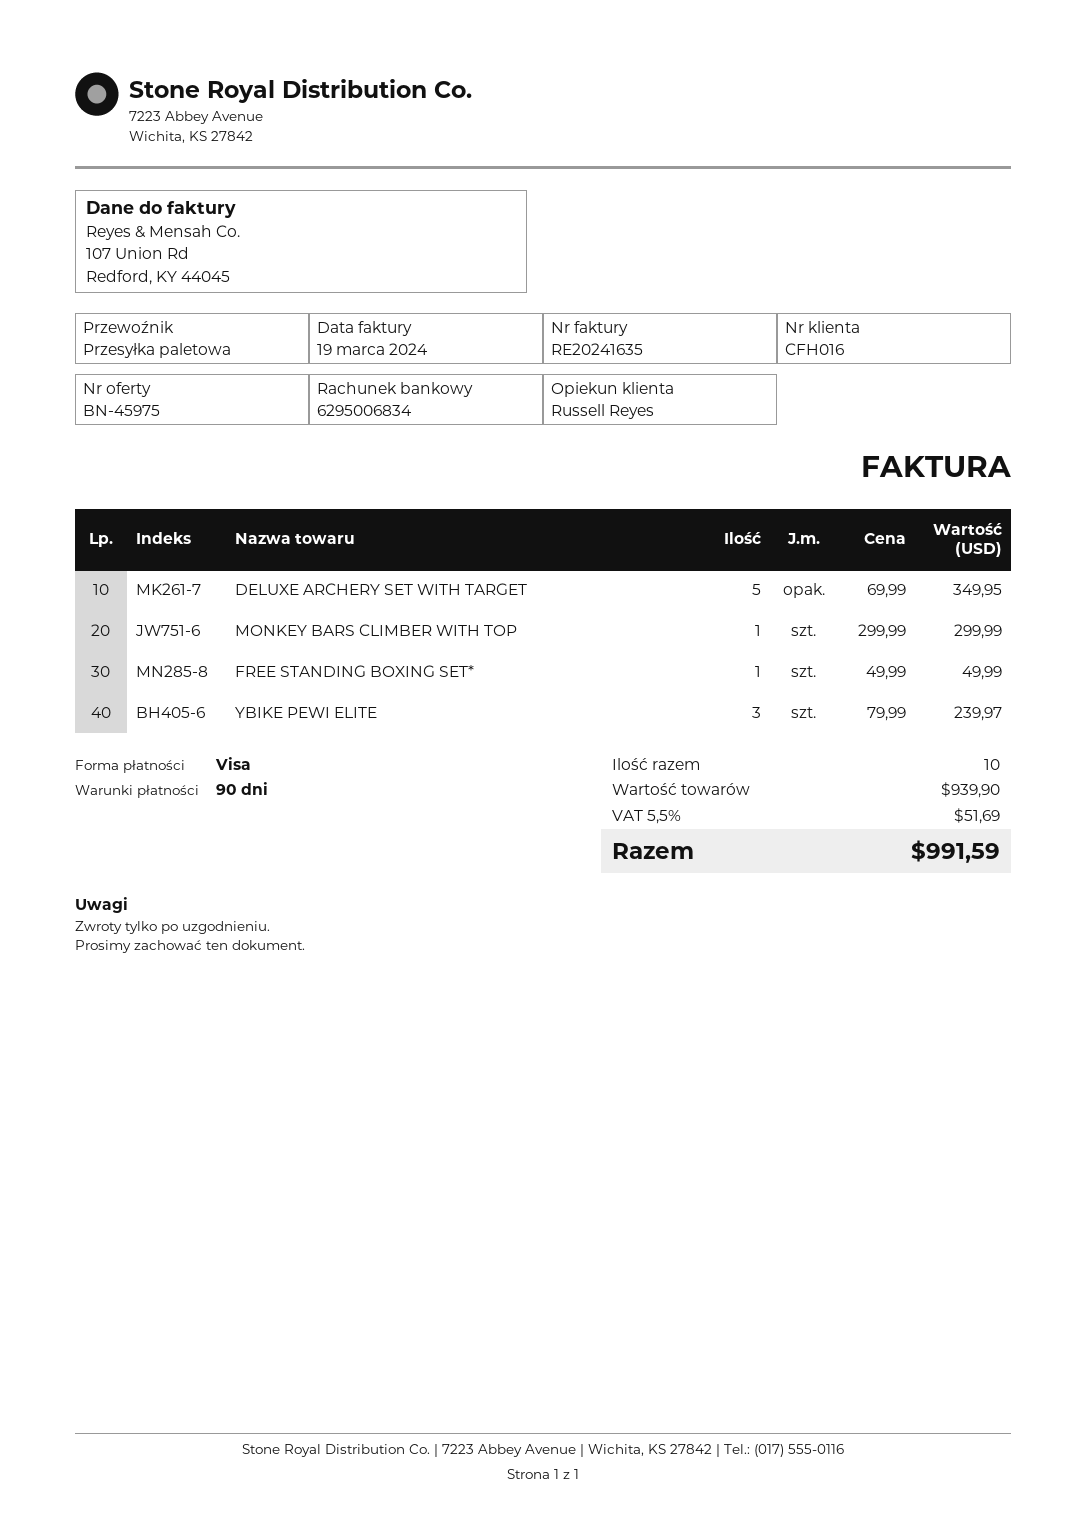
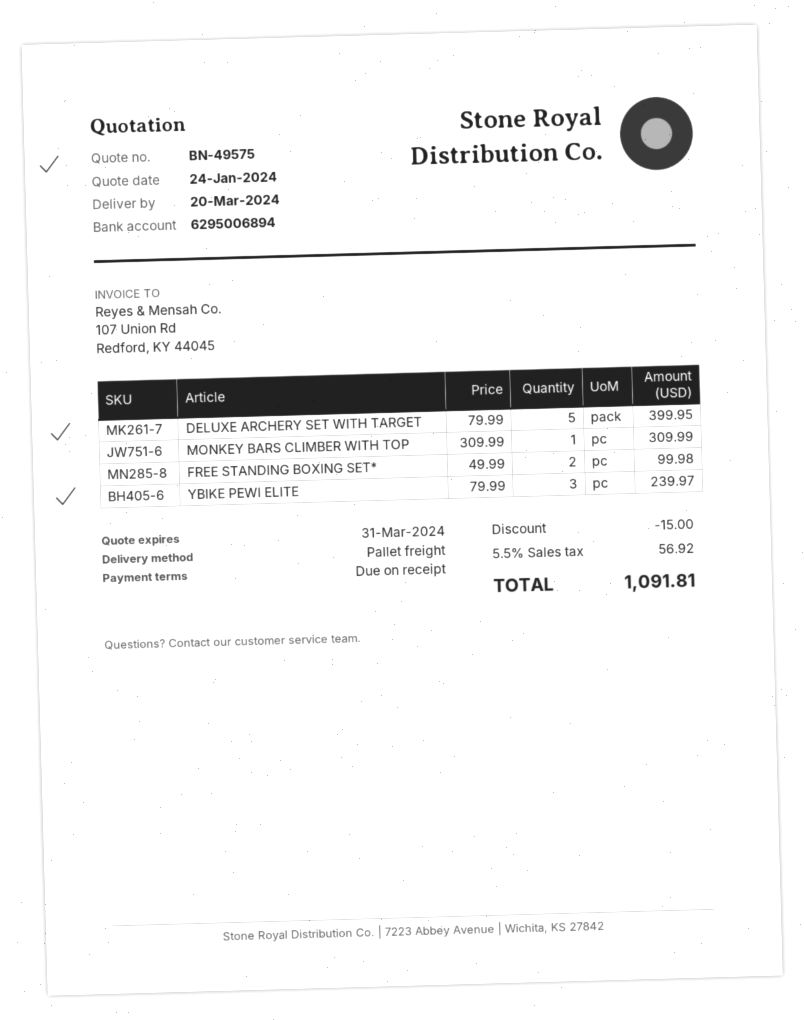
quote number: BN-45975 -> BN-49575
payment terms: 90 days -> on receipt
bank account: 6295006834 -> 6295006894
DELUXE ARCHERY SET WITH TARGET: 5 x 69.99 = 349.95 -> 5 x 79.99 = 399.95
MONKEY BARS CLIMBER WITH TOP: 1 x 299.99 = 299.99 -> 1 x 309.99 = 309.99
FREE STANDING BOXING SET*: 1 x 49.99 = 49.99 -> 2 x 49.99 = 99.98
discount: none -> 15.00
tax: 5.5% = 51.69 -> 5.5% = 56.92
total: 991.59 -> 1091.81

